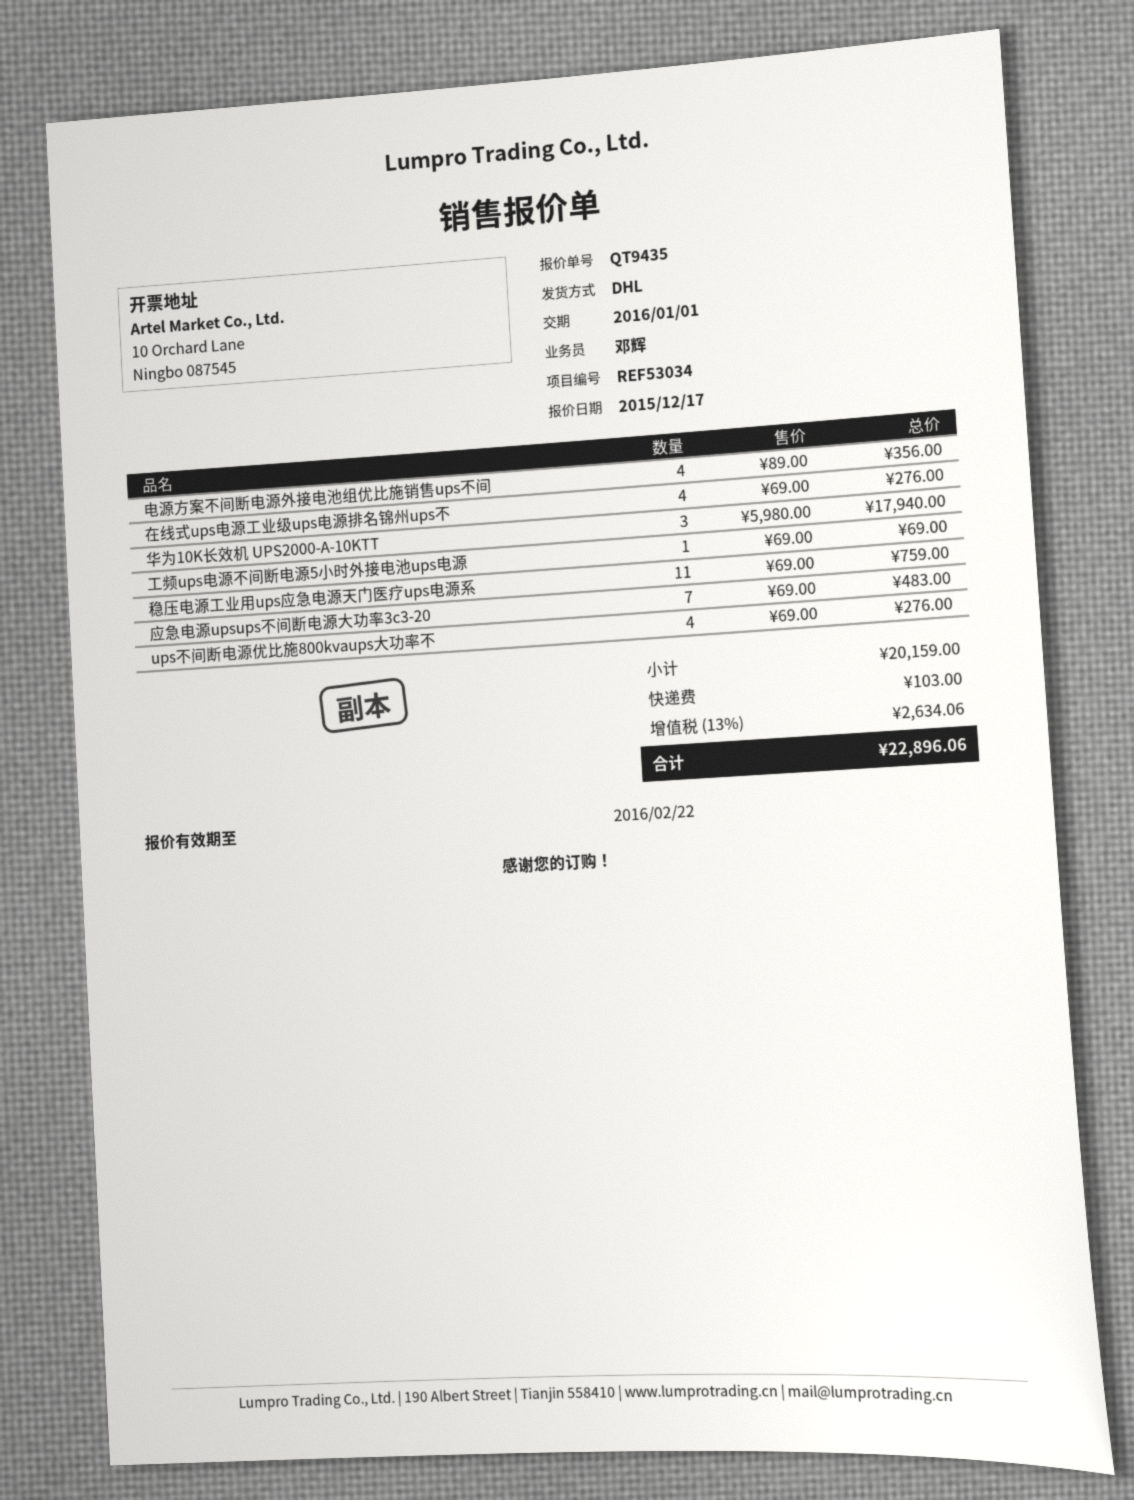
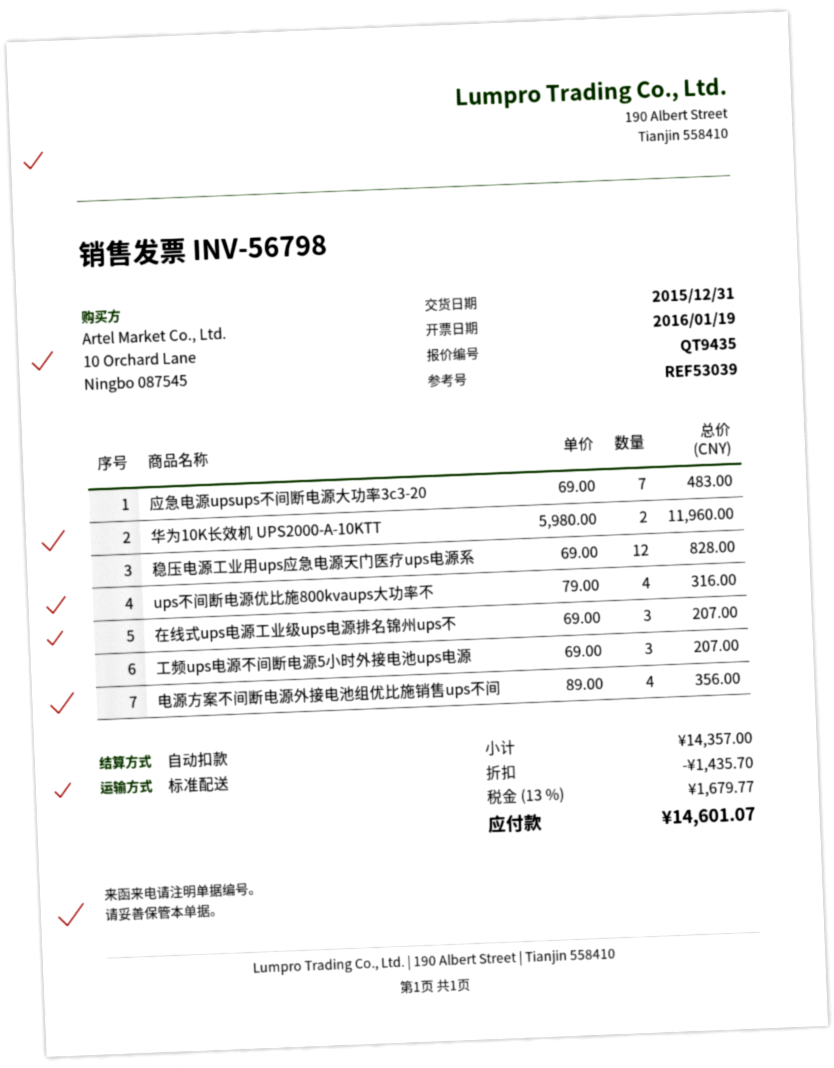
delivery date: 2016-01-01 -> 2015-12-31
reference: REF53034 -> REF53039
shipping method: DHL -> standard
在线式ups电源工业级ups电源排名锦州ups不: 4 x 69.00 = 276.00 -> 3 x 69.00 = 207.00
华为10K长效机 UPS2000-A-10KTT: 3 x 5980.00 = 17940.00 -> 2 x 5980.00 = 11960.00
工频ups电源不间断电源5小时外接电池ups电源: 1 x 69.00 = 69.00 -> 3 x 69.00 = 207.00
稳压电源工业用ups应急电源天门医疗ups电源系: 11 x 69.00 = 759.00 -> 12 x 69.00 = 828.00
ups不间断电源优比施800kvaups大功率不: 4 x 69.00 = 276.00 -> 4 x 79.00 = 316.00
subtotal: 20159.00 -> 14357.00
discount: none -> 1435.70
shipping: 103.00 -> none
tax: 13% = 2634.06 -> 13% = 1679.77
total: 22896.06 -> 14601.07

